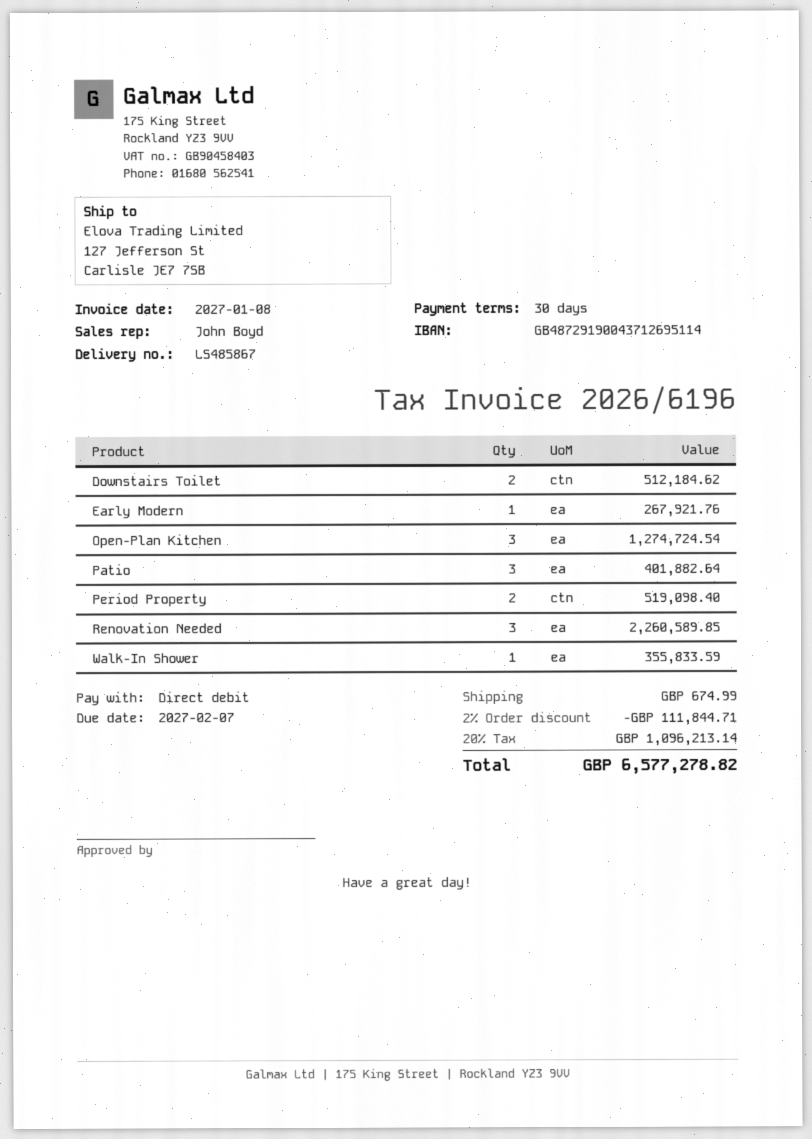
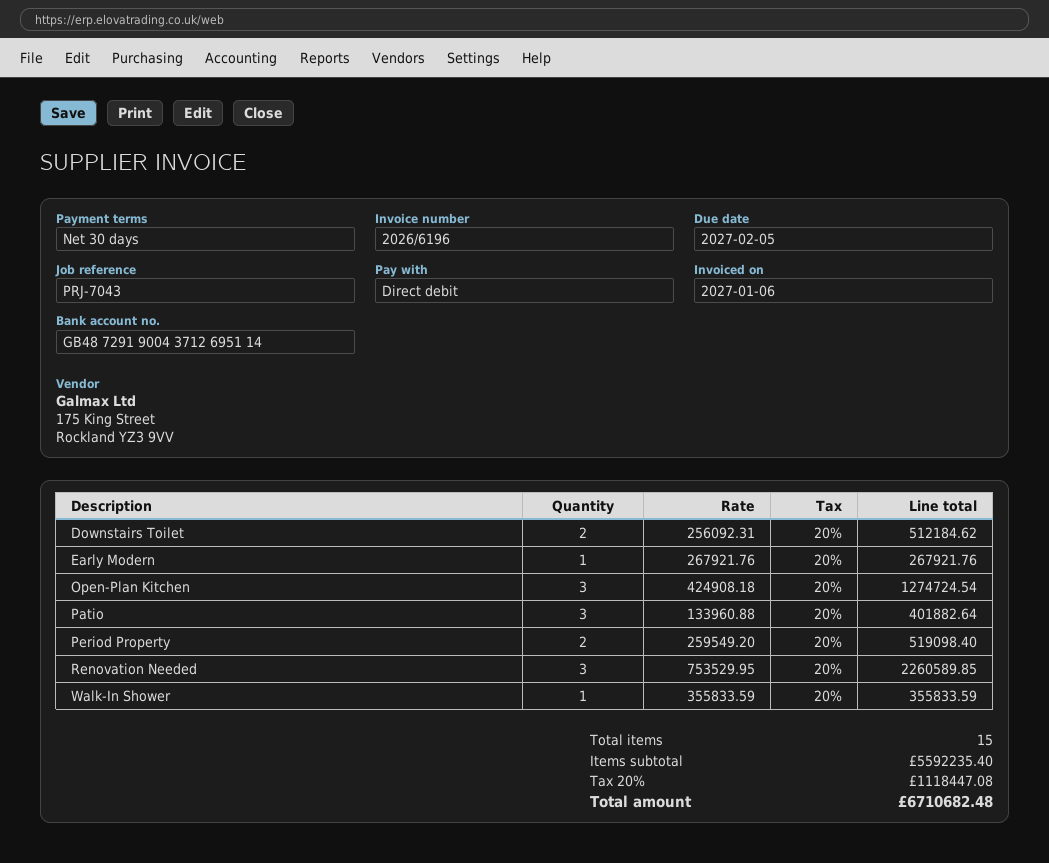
invoice date: 2027-01-08 -> 2027-01-06
due date: 2027-02-07 -> 2027-02-05
discount: 2% = 111844.71 -> none
shipping: 674.99 -> none
tax: 20% = 1096213.14 -> 20% = 1118447.08
total: 6577278.82 -> 6710682.48

